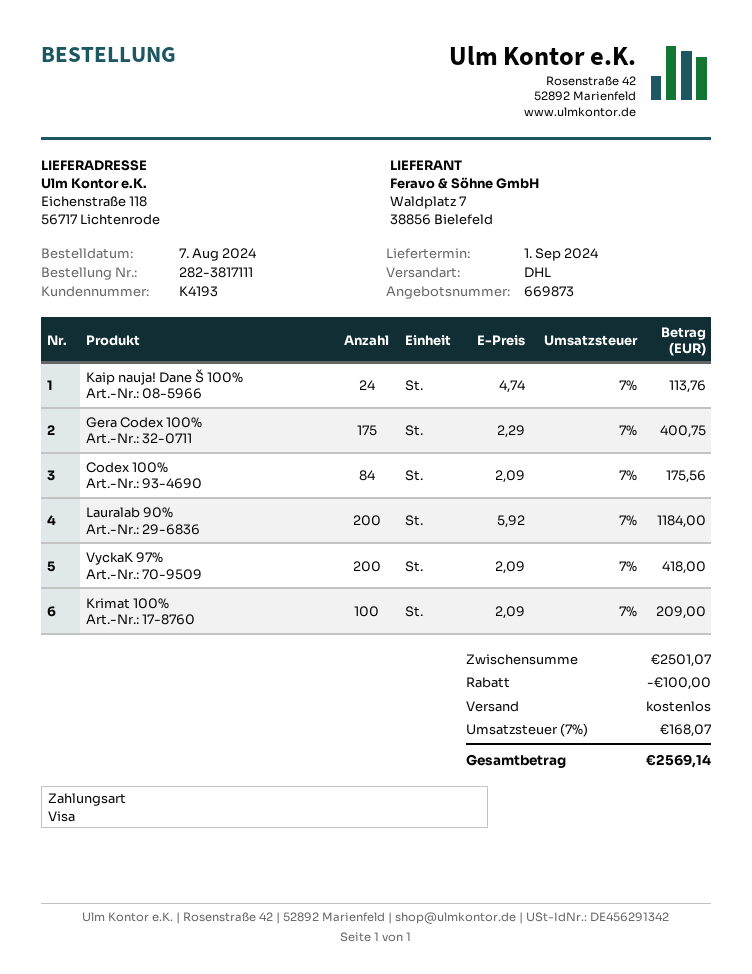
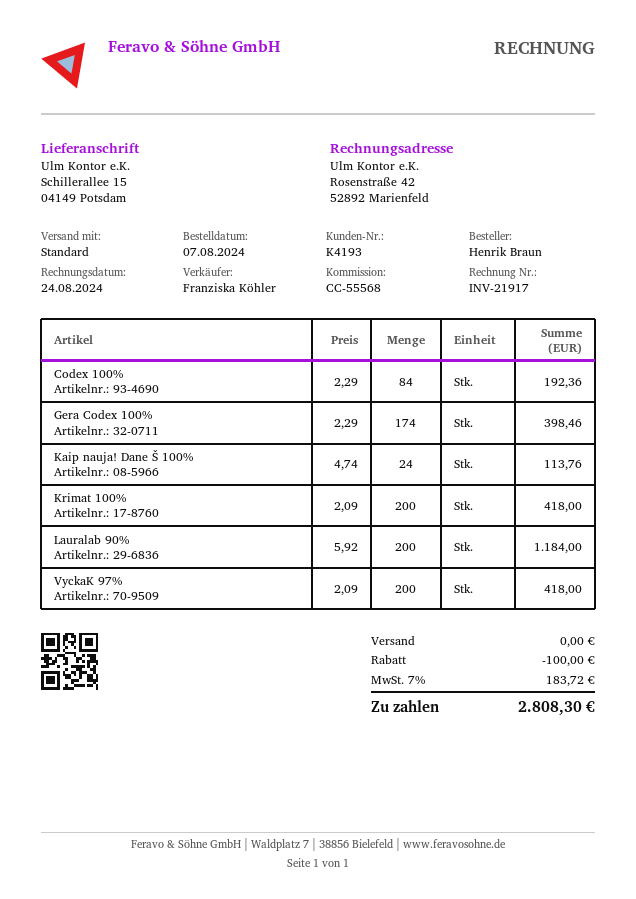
shipping method: DHL -> standard
ship to: Eichenstraße 118, 56717 Lichtenrode -> Schillerallee 15, 04149 Potsdam
Gera Codex 100%: 175 x 2.29 = 400.75 -> 174 x 2.29 = 398.46
Codex 100%: 84 x 2.09 = 175.56 -> 84 x 2.29 = 192.36
Krimat 100%: 100 x 2.09 = 209.00 -> 200 x 2.09 = 418.00
tax: 7% = 168.07 -> 7% = 183.72
total: 2569.14 -> 2808.30

